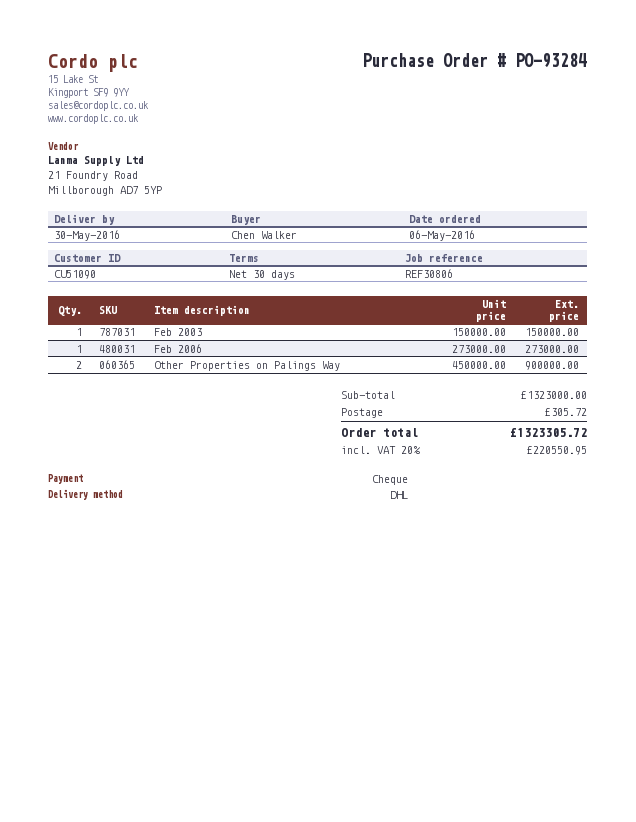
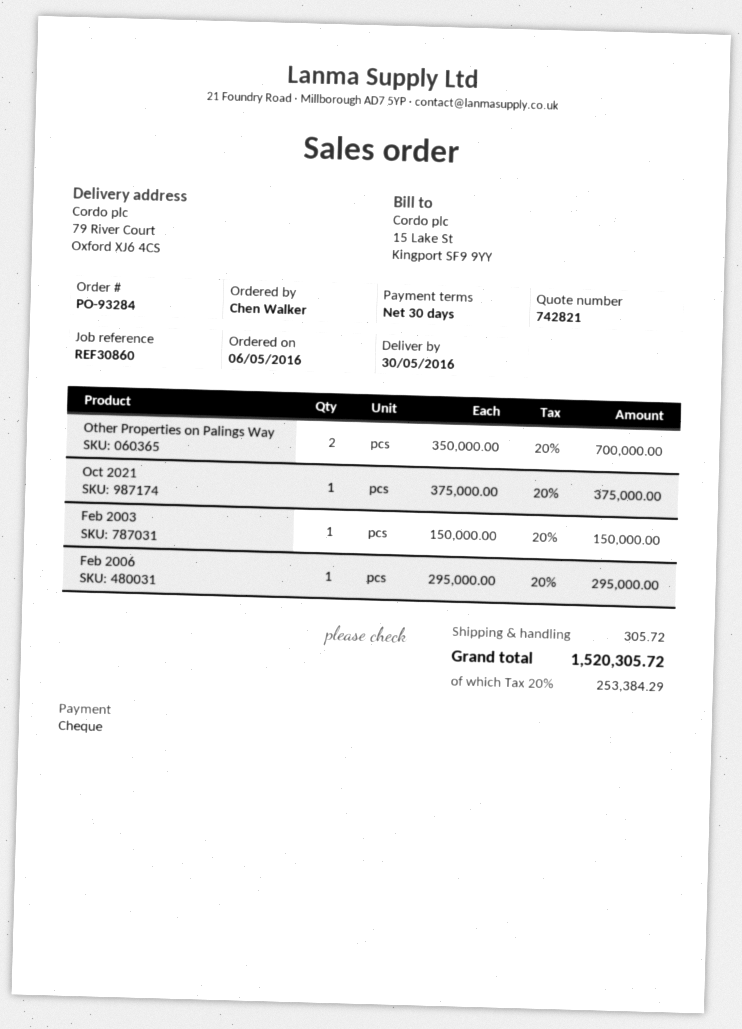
reference: REF30806 -> REF30860
Feb 2006: 1 x 273000.00 = 273000.00 -> 1 x 295000.00 = 295000.00
Other Properties on Palings Way: 2 x 450000.00 = 900000.00 -> 2 x 350000.00 = 700000.00
Oct 2021: none -> 1 x 375000.00 = 375000.00
tax: 20% = 220550.95 -> 20% = 253384.29
total: 1323305.72 -> 1520305.72

